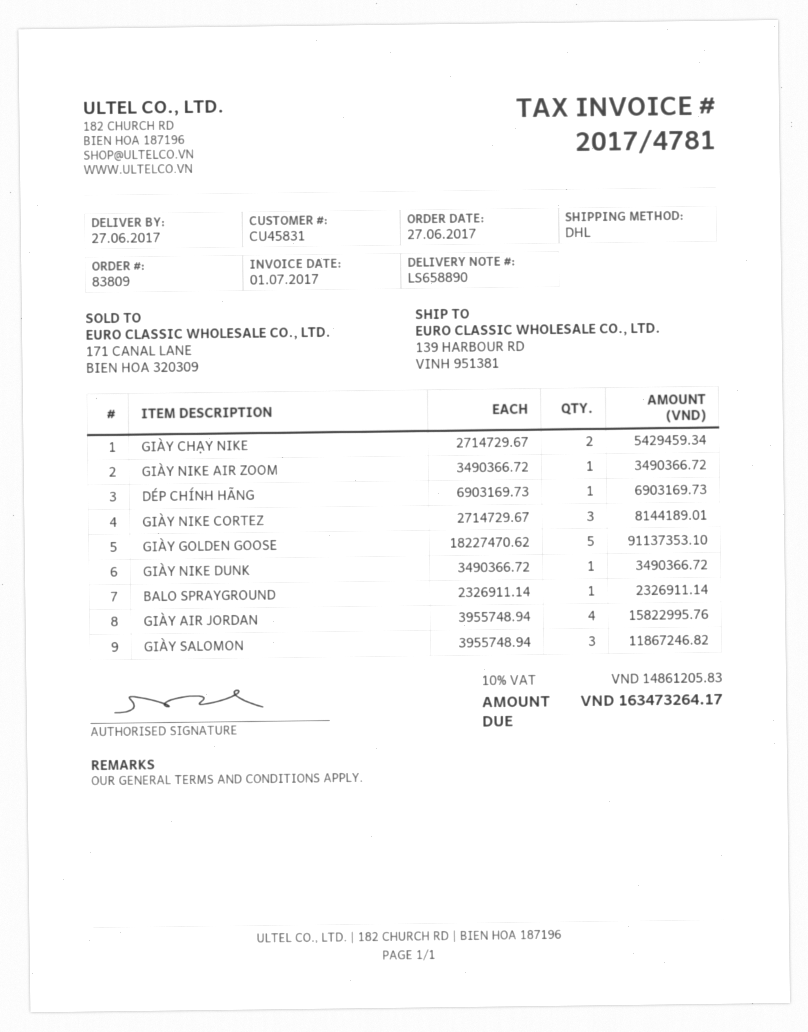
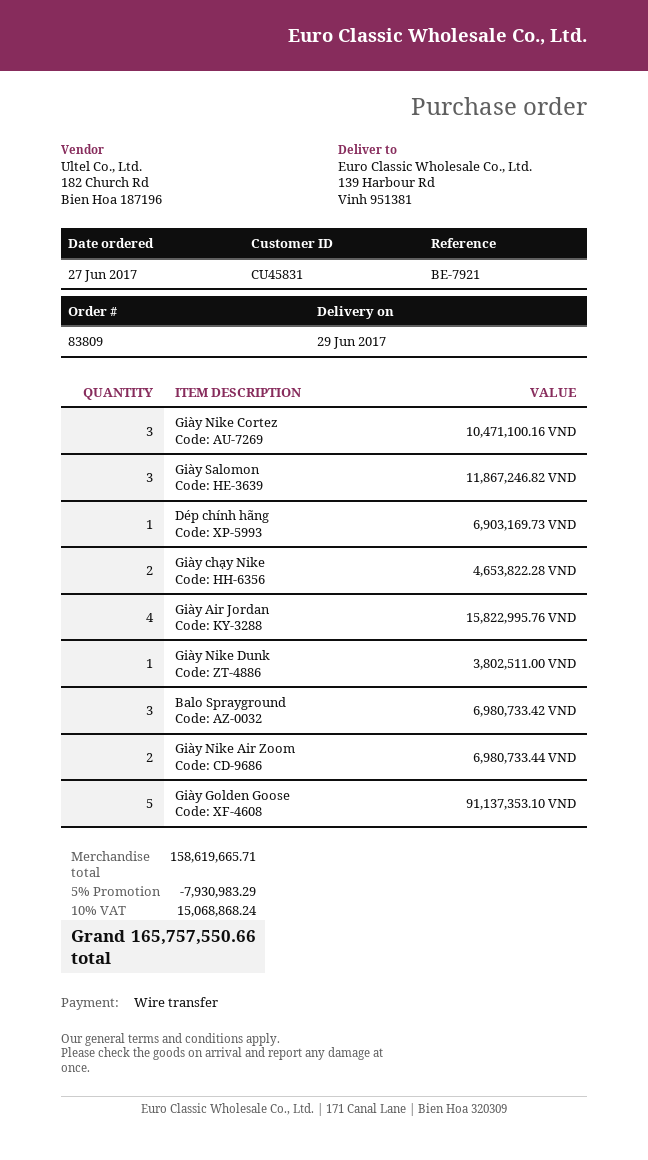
delivery date: 2017-06-27 -> 2017-06-29
GIÀY CHẠY NIKE: 2 for 5429459.34 -> 2 for 4653822.28
GIÀY NIKE AIR ZOOM: 1 for 3490366.72 -> 2 for 6980733.44
GIÀY NIKE CORTEZ: 3 for 8144189.01 -> 3 for 10471100.16
GIÀY NIKE DUNK: 1 for 3490366.72 -> 1 for 3802511.00
BALO SPRAYGROUND: 1 for 2326911.14 -> 3 for 6980733.42
discount: none -> 5% = 7930983.29
tax: 10% = 14861205.83 -> 10% = 15068868.24
total: 163473264.17 -> 165757550.66

